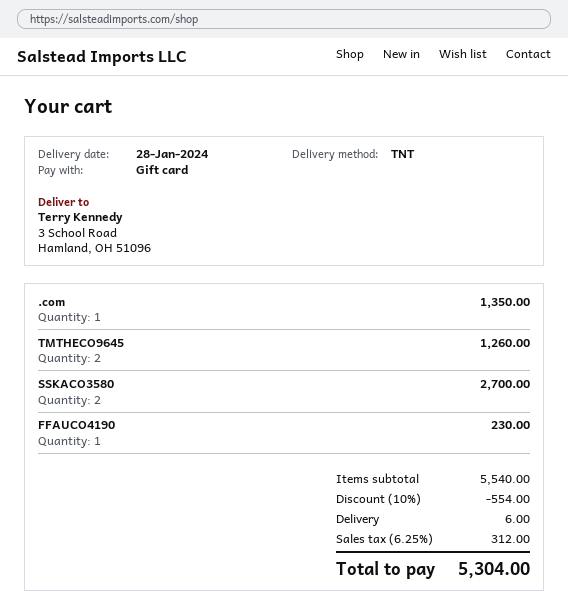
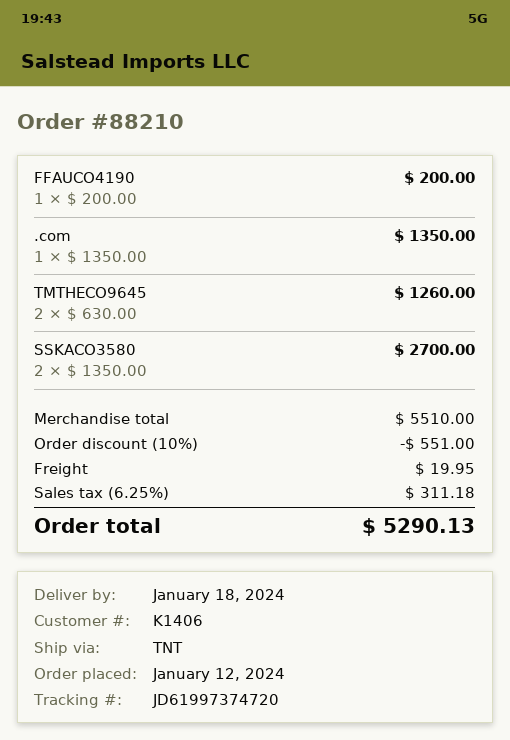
delivery date: 2024-01-28 -> 2024-01-18
FFAUCO4190: 1 for 230.00 -> 1 for 200.00
subtotal: 5540.00 -> 5510.00
discount: 10% = 554.00 -> 10% = 551.00
shipping: 6.00 -> 19.95
tax: 6.25% = 312.00 -> 6.25% = 311.18
total: 5304.00 -> 5290.13

